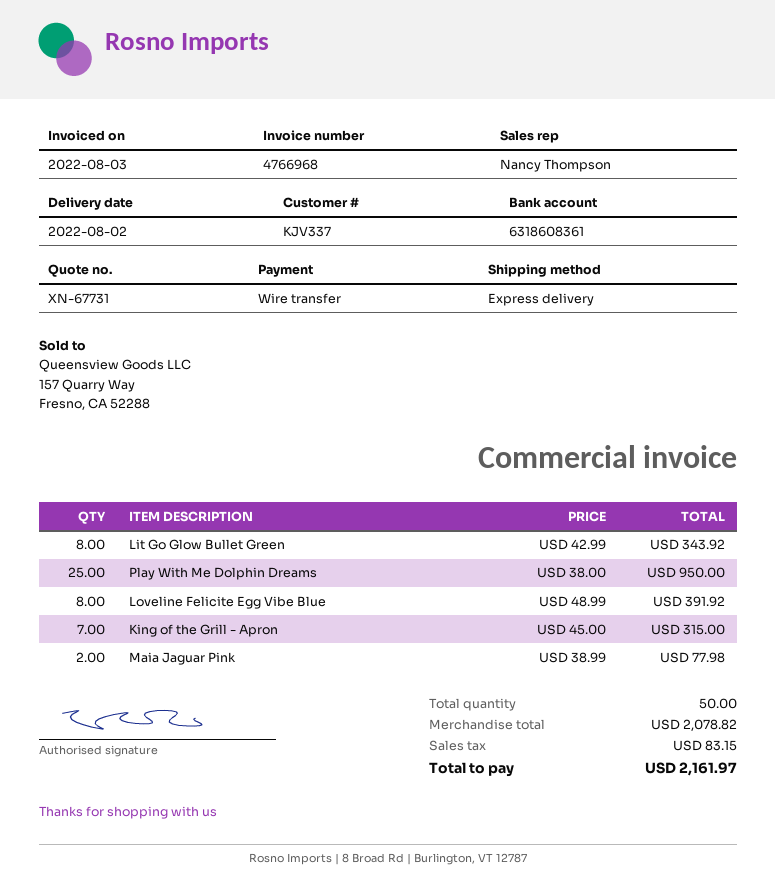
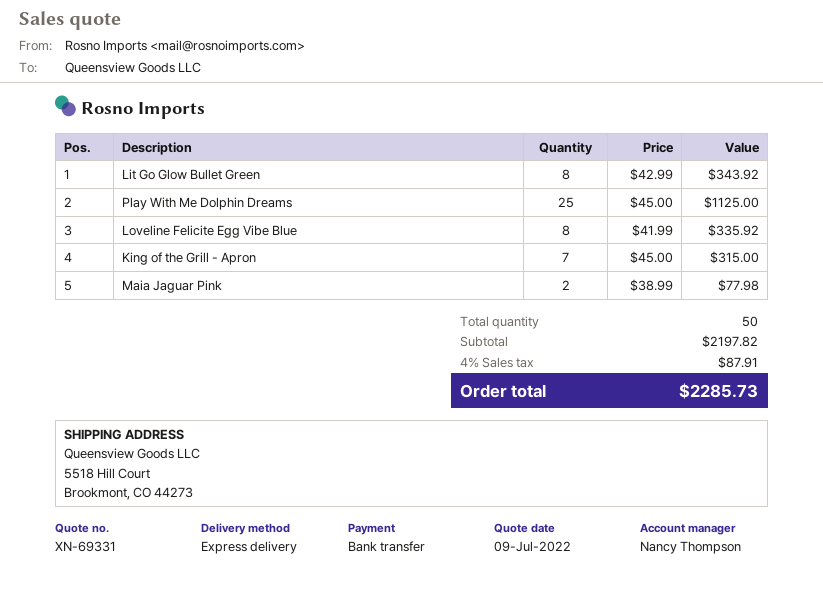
quote number: XN-67731 -> XN-69331
Play With Me Dolphin Dreams: 25 x 38.00 = 950.00 -> 25 x 45.00 = 1125.00
Loveline Felicite Egg Vibe Blue: 8 x 48.99 = 391.92 -> 8 x 41.99 = 335.92
subtotal: 2078.82 -> 2197.82
tax: 83.15 -> 87.91
total: 2161.97 -> 2285.73

